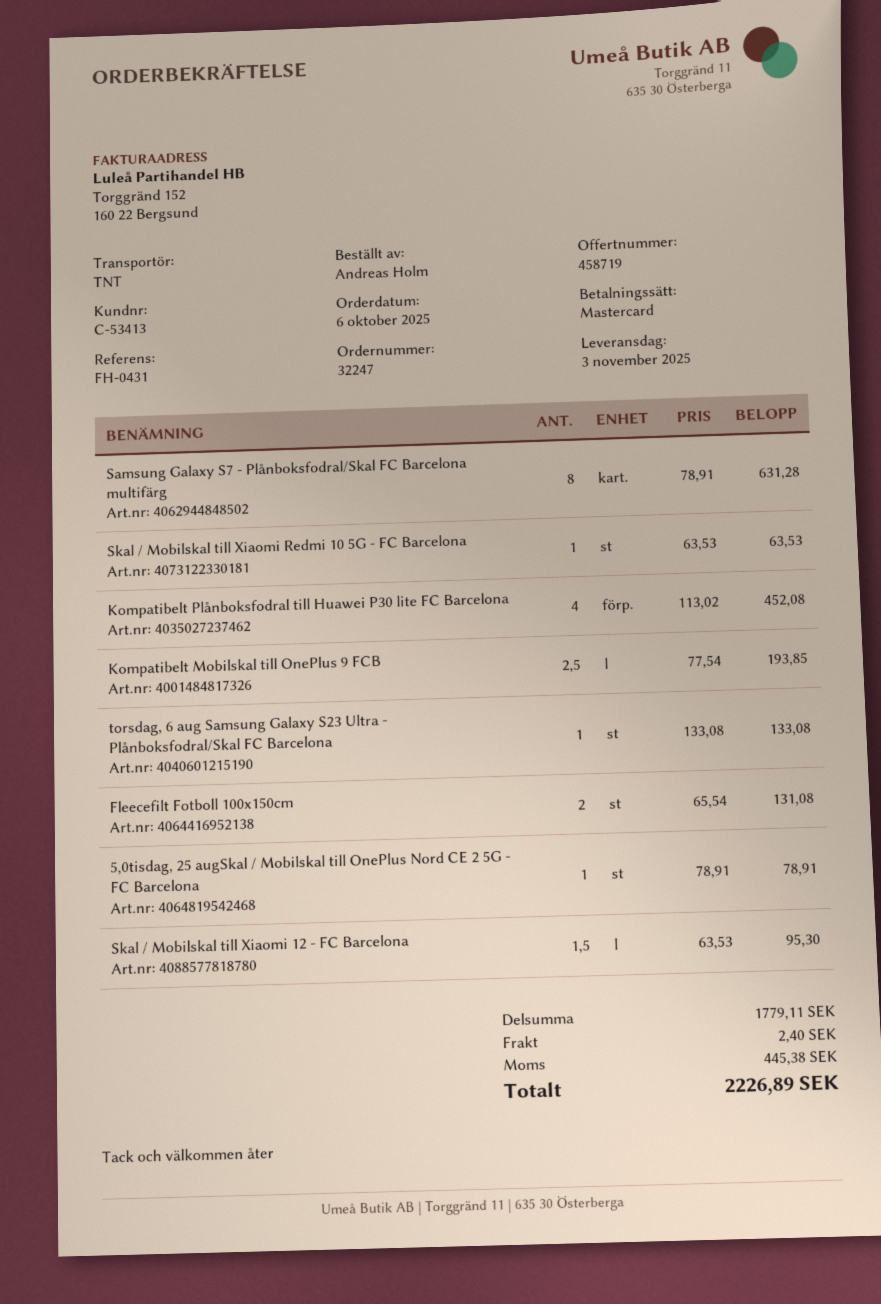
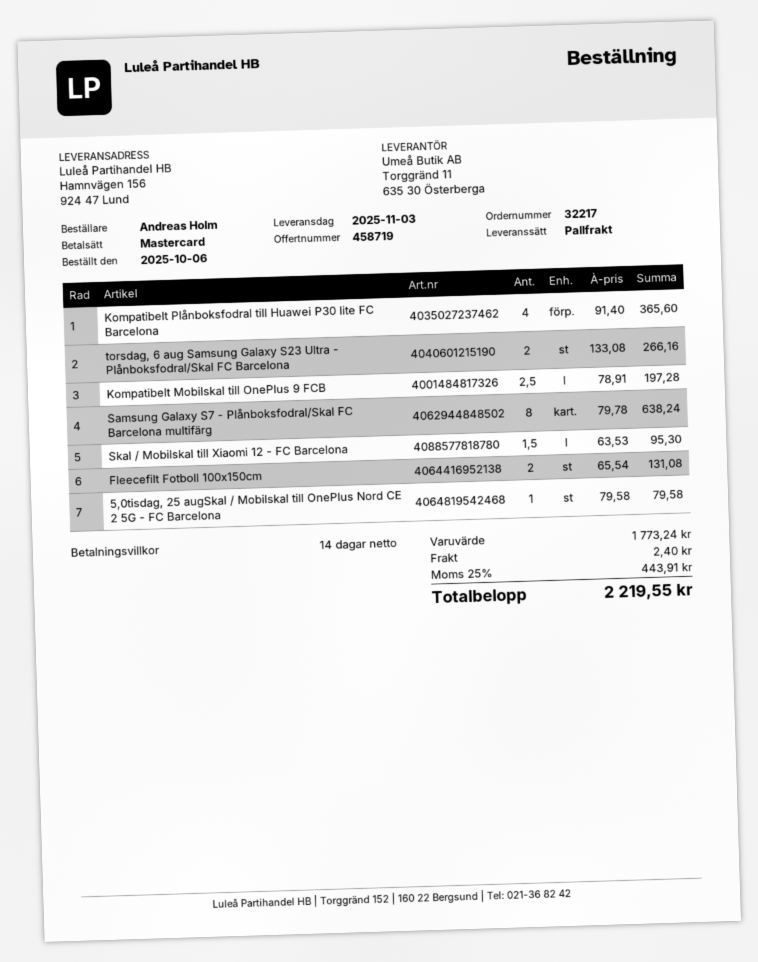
order number: 32247 -> 32217
shipping method: TNT -> pallet freight
Samsung Galaxy S7 - Plånboksfodral/Skal FC Barcelona multifärg: 8 x 78.91 = 631.28 -> 8 x 79.78 = 638.24
Skal / Mobilskal till Xiaomi Redmi 10 5G - FC Barcelona: 1 x 63.53 = 63.53 -> none
Kompatibelt Plånboksfodral till Huawei P30 lite FC Barcelona: 4 x 113.02 = 452.08 -> 4 x 91.40 = 365.60
Kompatibelt Mobilskal till OnePlus 9 FCB: 2.5 x 77.54 = 193.85 -> 2.5 x 78.91 = 197.28
torsdag, 6 aug Samsung Galaxy S23 Ultra - Plånboksfodral/Skal FC Barcelona: 1 x 133.08 = 133.08 -> 2 x 133.08 = 266.16
5,0tisdag, 25 augSkal / Mobilskal till OnePlus Nord CE 2 5G - FC Barcelona: 1 x 78.91 = 78.91 -> 1 x 79.58 = 79.58
subtotal: 1779.11 -> 1773.24
tax: 445.38 -> 443.91
total: 2226.89 -> 2219.55

